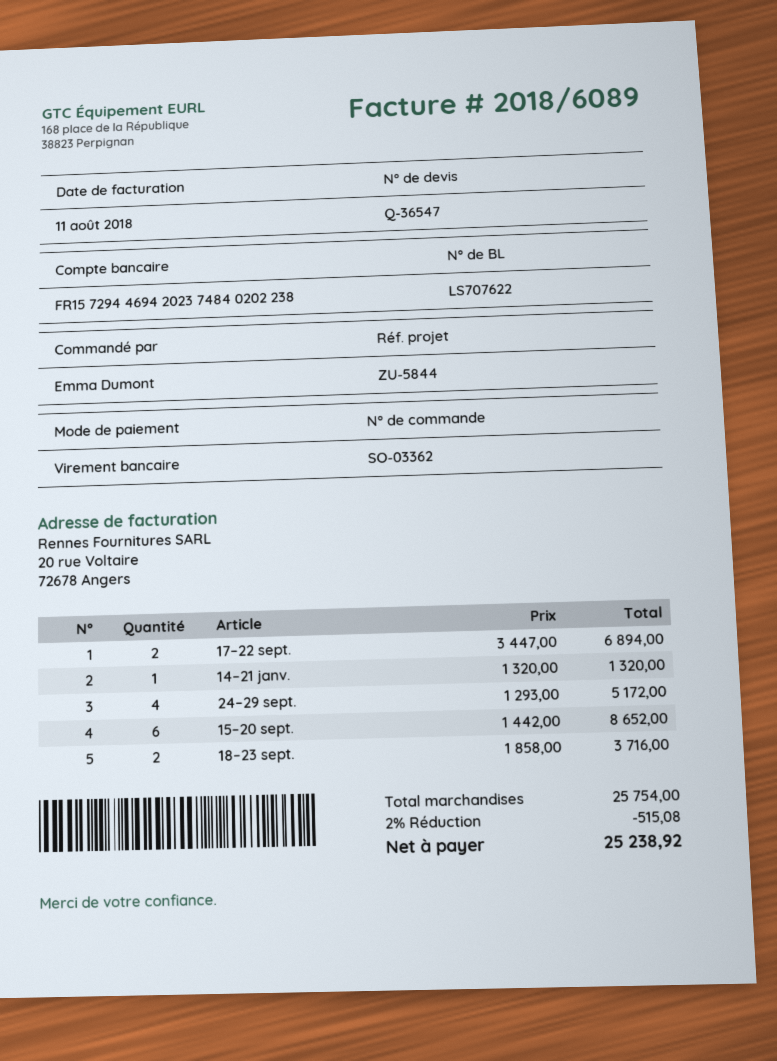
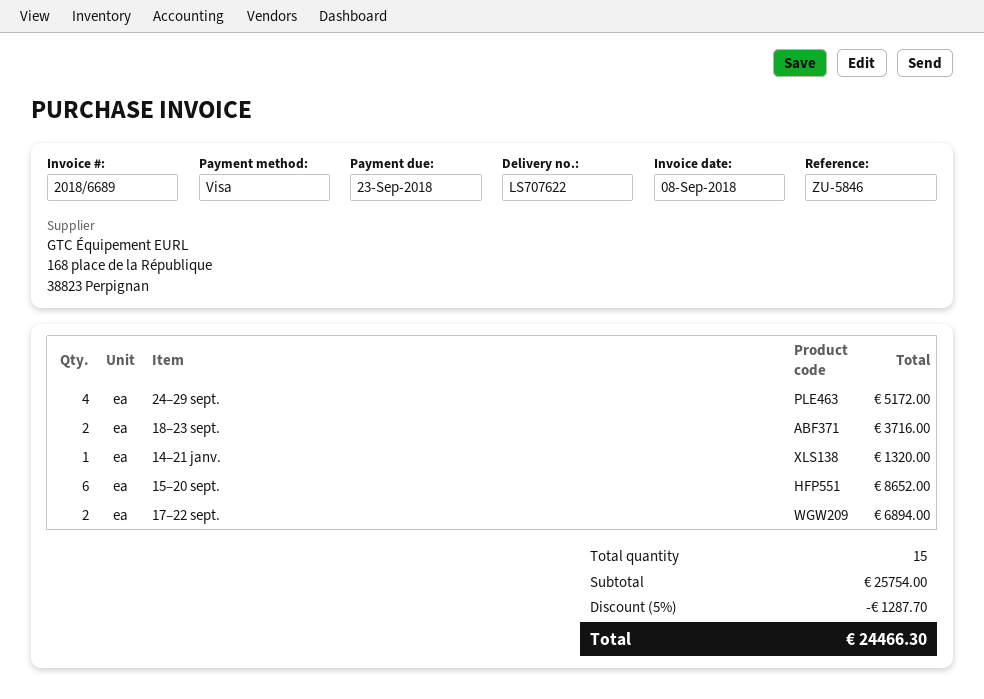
invoice number: 2018/6089 -> 2018/6689
invoice date: 2018-08-11 -> 2018-09-08
reference: ZU-5844 -> ZU-5846
payment method: bank transfer -> Visa
discount: 2% = 515.08 -> 5% = 1287.70
total: 25238.92 -> 24466.30

